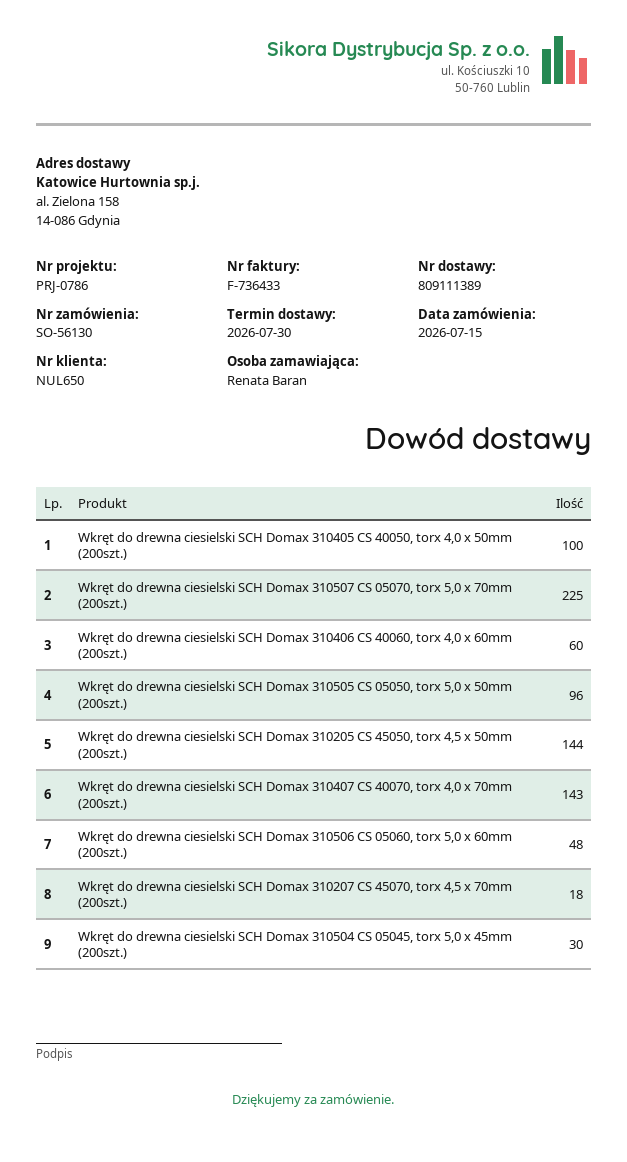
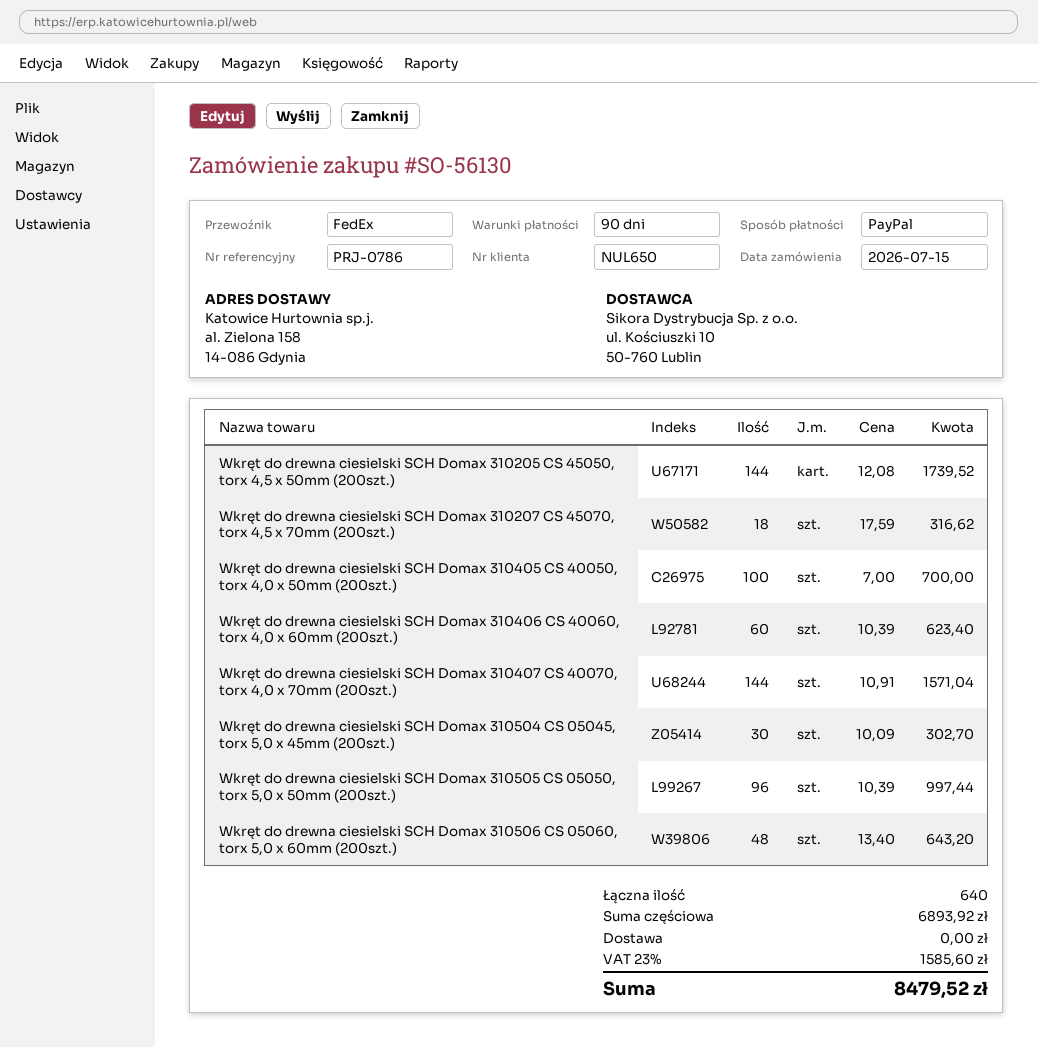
Wkręt do drewna ciesielski SCH Domax 310507 CS 05070, torx 5,0 x 70mm (200szt.): 225 -> none
Wkręt do drewna ciesielski SCH Domax 310407 CS 40070, torx 4,0 x 70mm (200szt.): 143 -> 144

